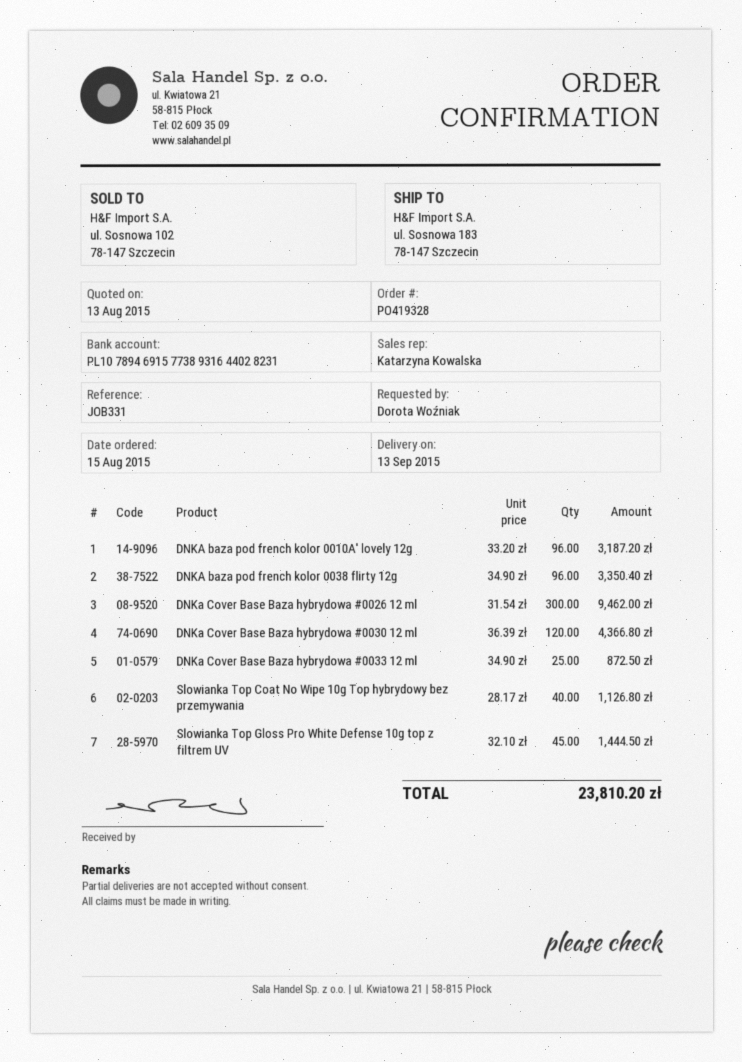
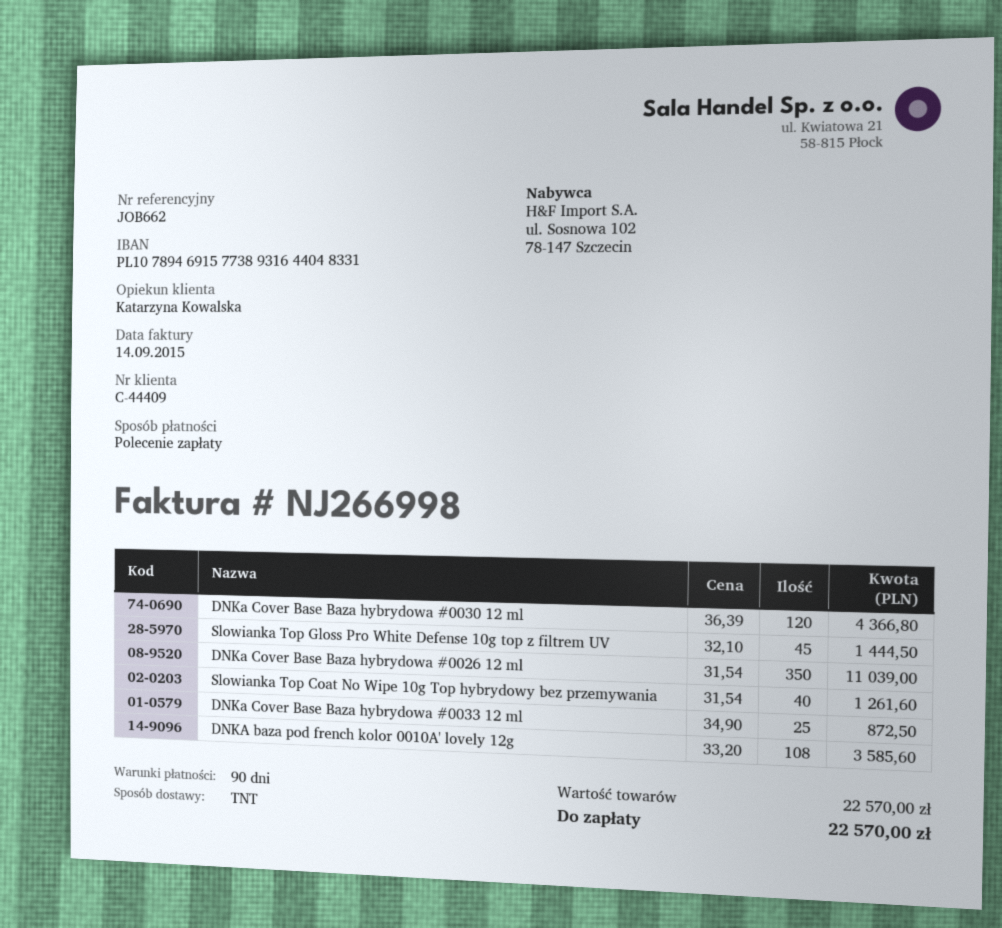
reference: JOB331 -> JOB662
bank account: PL10789469157738931644028231 -> PL10789469157738931644048331
DNKA baza pod french kolor 0010A' lovely 12g: 96 x 33.20 = 3187.20 -> 108 x 33.20 = 3585.60
DNKA baza pod french kolor 0038 flirty 12g: 96 x 34.90 = 3350.40 -> none
DNKa Cover Base Baza hybrydowa #0026 12 ml: 300 x 31.54 = 9462.00 -> 350 x 31.54 = 11039.00
Slowianka Top Coat No Wipe 10g Top hybrydowy bez przemywania: 40 x 28.17 = 1126.80 -> 40 x 31.54 = 1261.60
total: 23810.20 -> 22570.00

